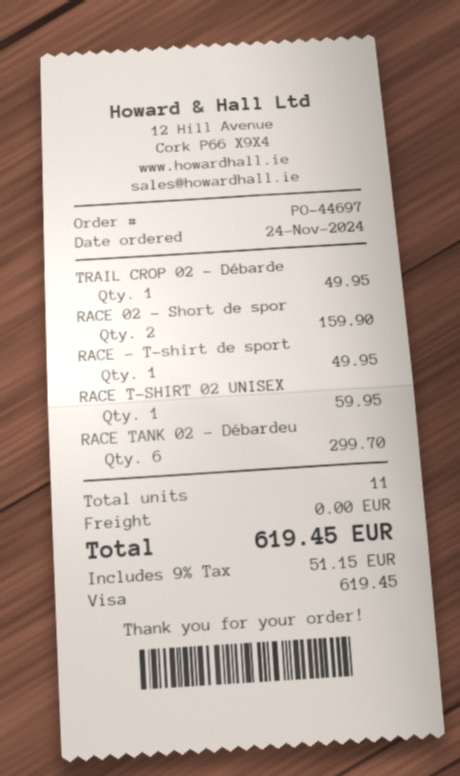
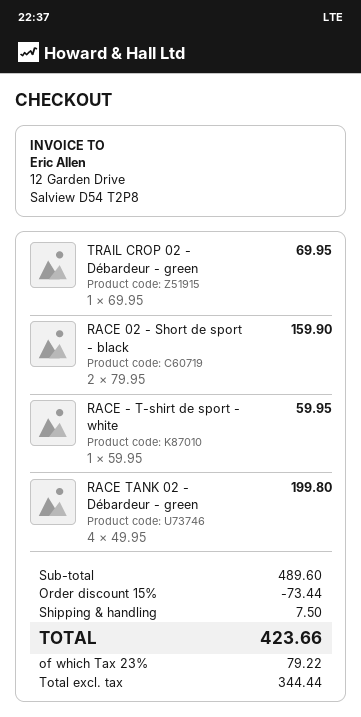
TRAIL CROP 02 - Débarde: 1 for 49.95 -> 1 for 69.95
RACE - T-shirt de sport: 1 for 49.95 -> 1 for 59.95
RACE T-SHIRT 02 UNISEX: 1 for 59.95 -> none
RACE TANK 02 - Débardeu: 6 for 299.70 -> 4 for 199.80
discount: none -> 15% = 73.44
shipping: 0.00 -> 7.50
tax: 9% = 51.15 -> 23% = 79.22
total: 619.45 -> 423.66

